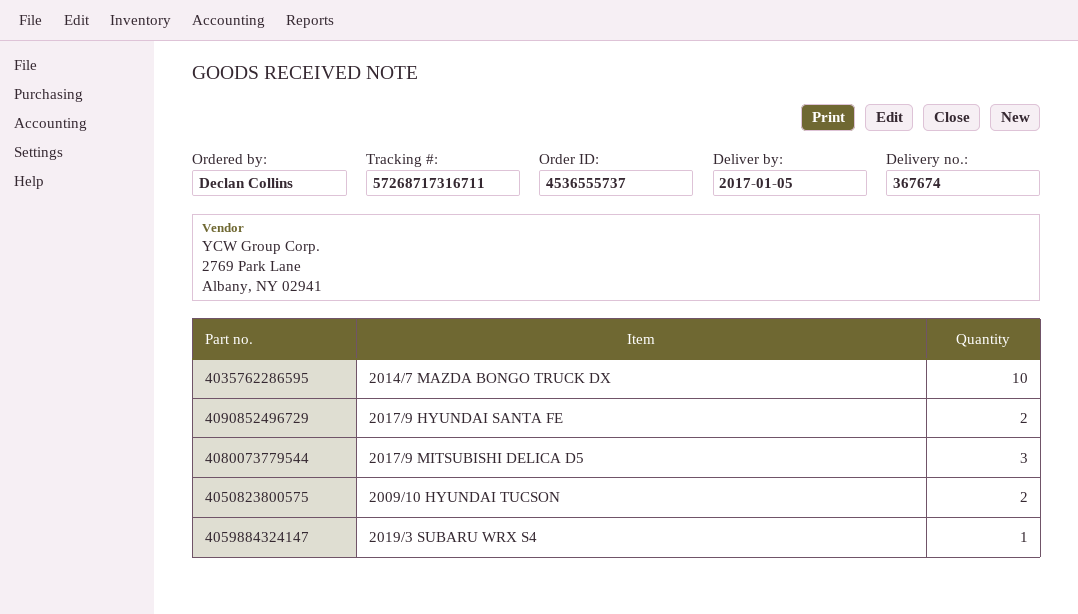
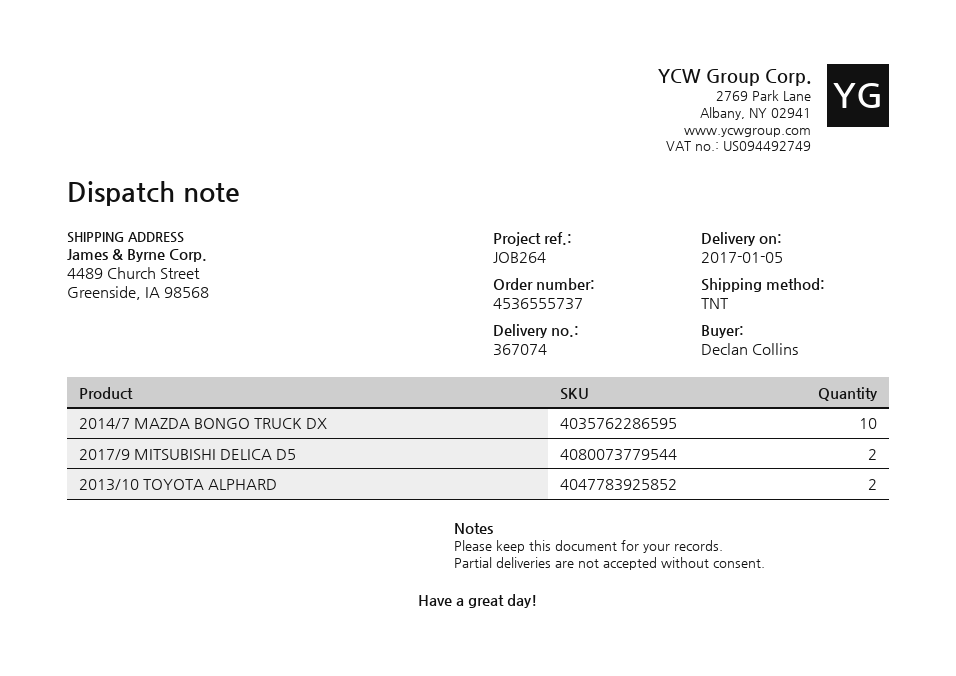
delivery note number: 367674 -> 367074
2017/9 HYUNDAI SANTA FE: 2 -> none
2017/9 MITSUBISHI DELICA D5: 3 -> 2
2009/10 HYUNDAI TUCSON: 2 -> none
2019/3 SUBARU WRX S4: 1 -> none
2013/10 TOYOTA ALPHARD: none -> 2

